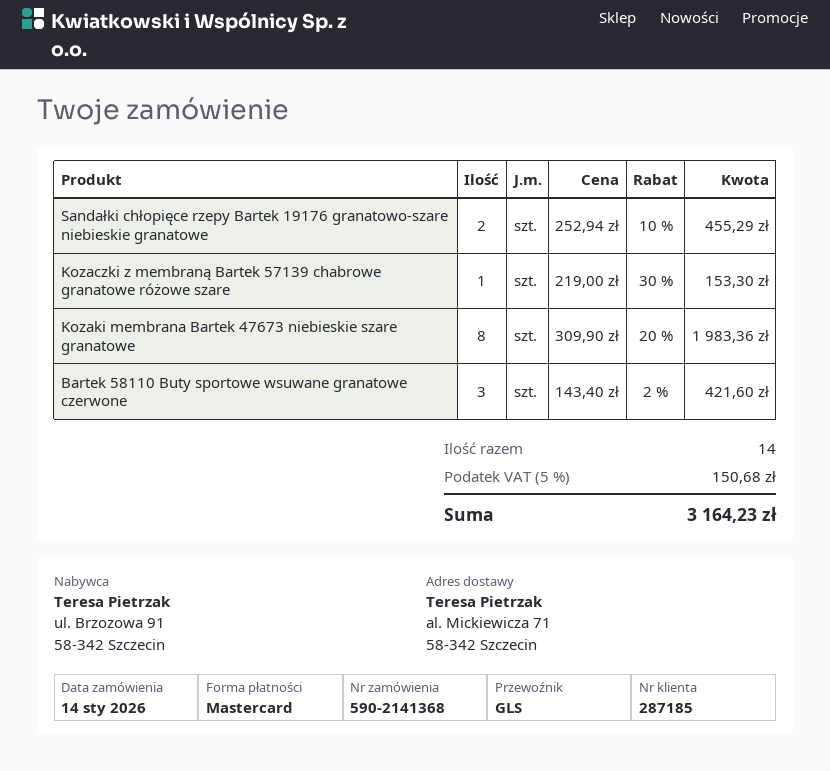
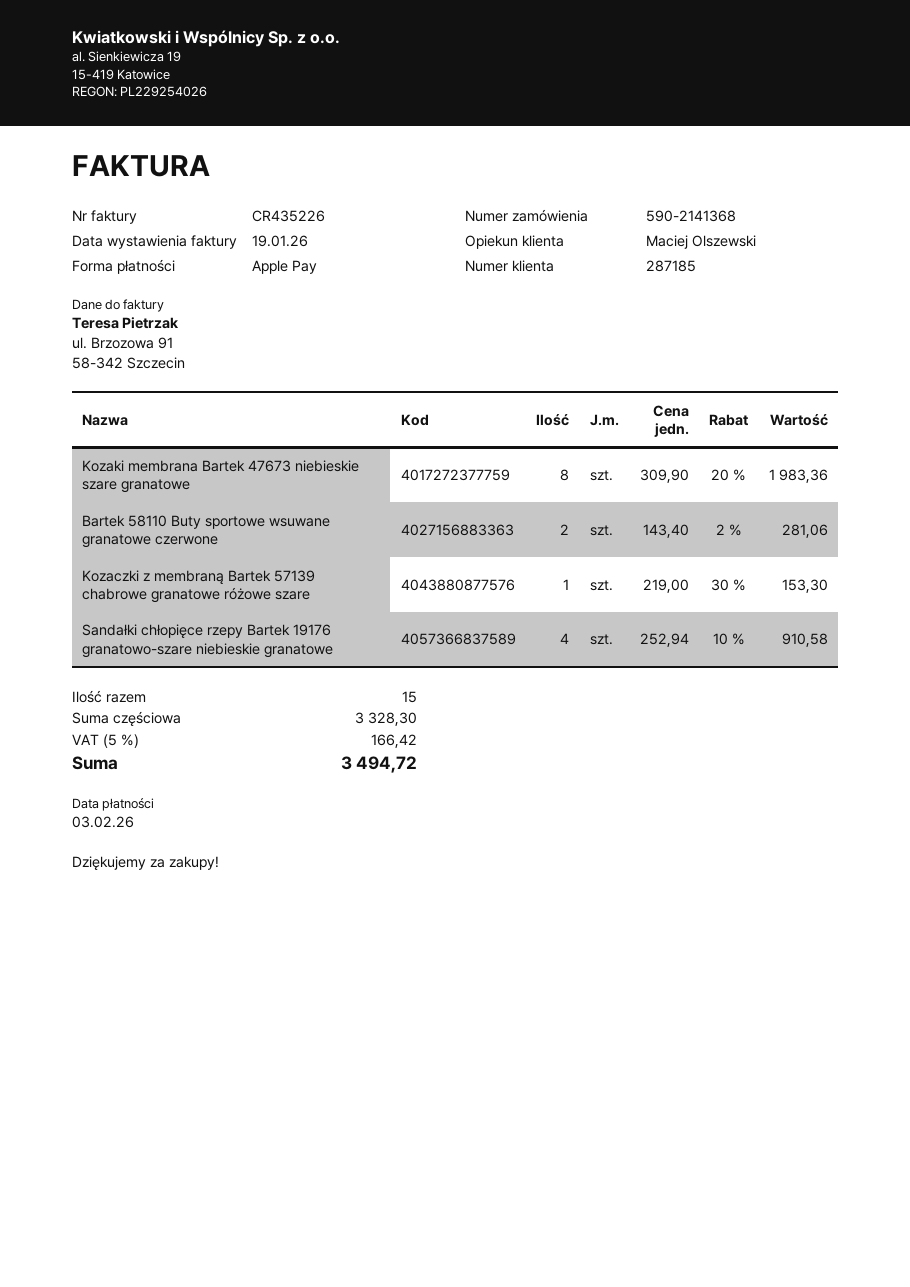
payment method: Mastercard -> Apple Pay
Sandałki chłopięce rzepy Bartek 19176 granatowo-szare niebieskie granatowe: 2 x 252.94 - 10% = 455.29 -> 4 x 252.94 - 10% = 910.58
Bartek 58110 Buty sportowe wsuwane granatowe czerwone: 3 x 143.40 - 2% = 421.60 -> 2 x 143.40 - 2% = 281.06
total quantity: 14 -> 15
tax: 5% = 150.68 -> 5% = 166.42
total: 3164.23 -> 3494.72

